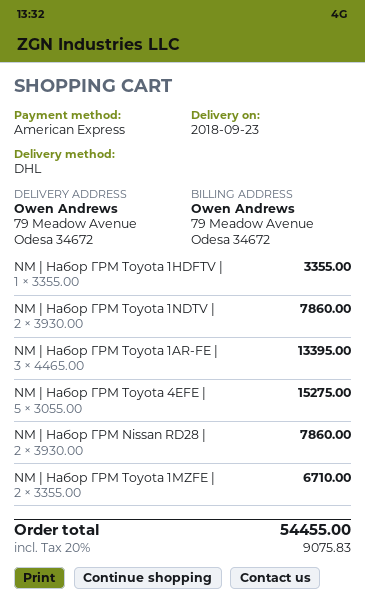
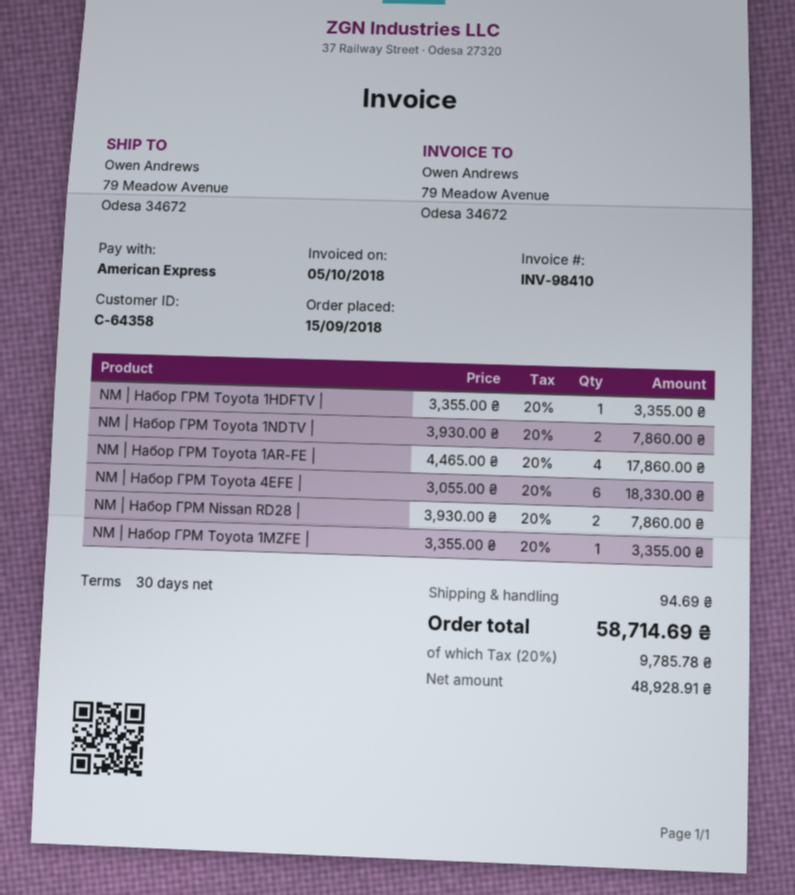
NM | Набор ГРМ Toyota 1AR-FE |: 3 x 4465.00 = 13395.00 -> 4 x 4465.00 = 17860.00
NM | Набор ГРМ Toyota 4EFE |: 5 x 3055.00 = 15275.00 -> 6 x 3055.00 = 18330.00
NM | Набор ГРМ Toyota 1MZFE |: 2 x 3355.00 = 6710.00 -> 1 x 3355.00 = 3355.00
shipping: none -> 94.69
tax: 20% = 9075.83 -> 20% = 9785.78
total: 54455.00 -> 58714.69

